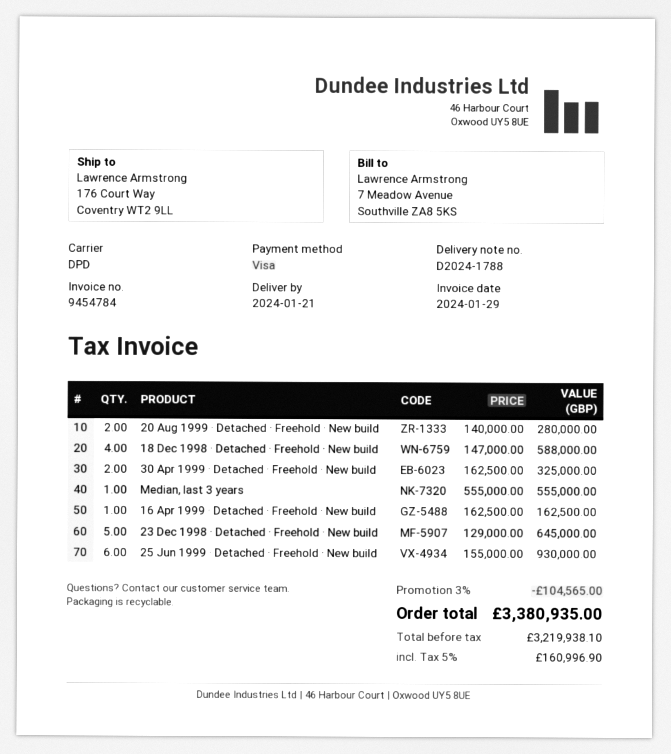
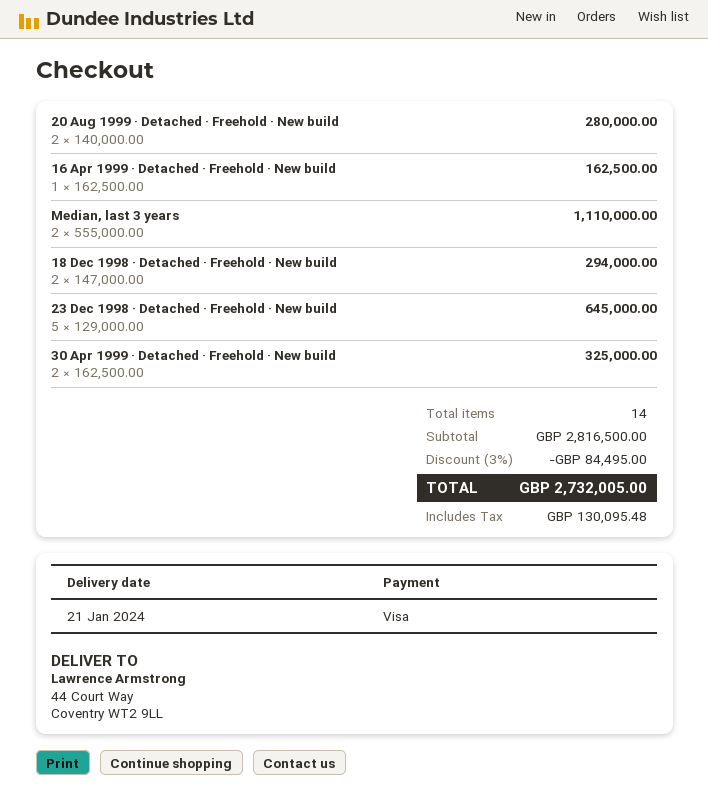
ship to: 176 Court Way, Coventry WT2 9LL -> 44 Court Way, Coventry WT2 9LL
18 Dec 1998 · Detached · Freehold · New build: 4 x 147000.00 = 588000.00 -> 2 x 147000.00 = 294000.00
Median, last 3 years: 1 x 555000.00 = 555000.00 -> 2 x 555000.00 = 1110000.00
25 Jun 1999 · Detached · Freehold · New build: 6 x 155000.00 = 930000.00 -> none
discount: 3% = 104565.00 -> 3% = 84495.00
tax: 160996.90 -> 130095.48
total: 3380935.00 -> 2732005.00

